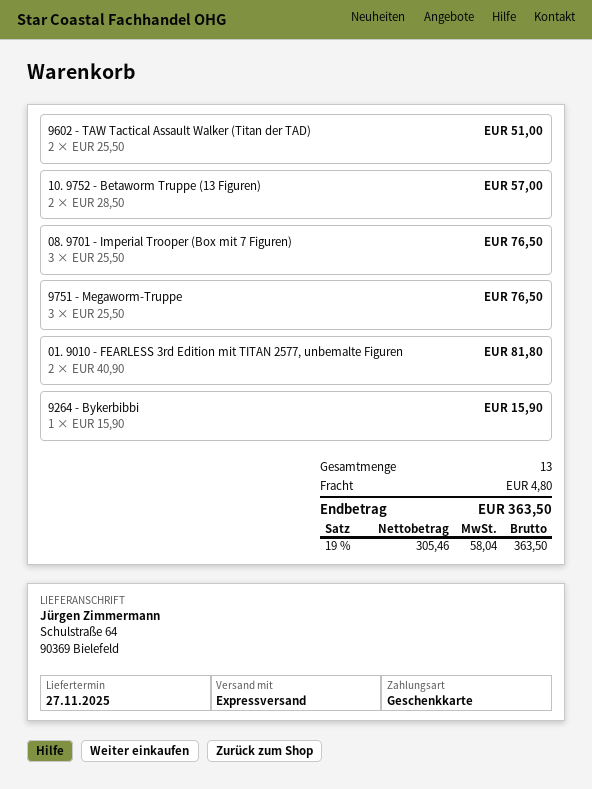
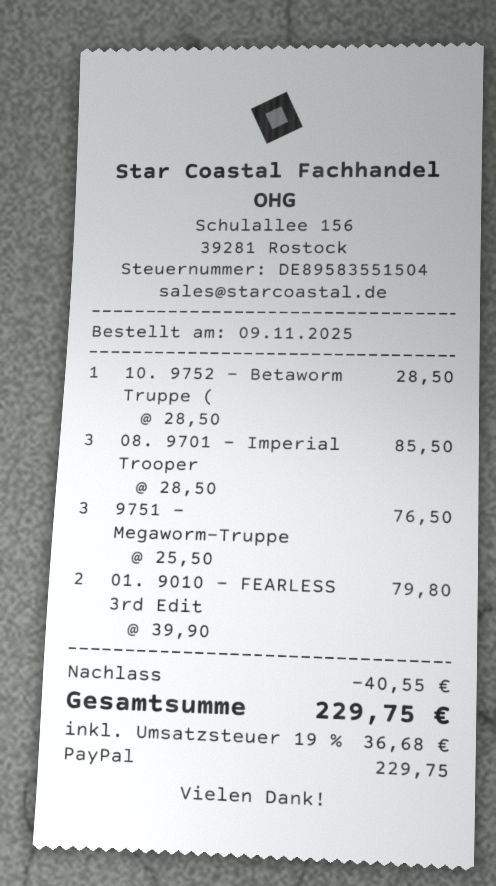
payment method: gift card -> PayPal
9602 - TAW Tactical Assault Walker (Titan der TAD): 2 x 25.50 = 51.00 -> none
10. 9752 - Betaworm Truppe (13 Figuren): 2 x 28.50 = 57.00 -> 1 x 28.50 = 28.50
08. 9701 - Imperial Trooper (Box mit 7 Figuren): 3 x 25.50 = 76.50 -> 3 x 28.50 = 85.50
01. 9010 - FEARLESS 3rd Edition mit TITAN 2577, unbemalte Figuren: 2 x 40.90 = 81.80 -> 2 x 39.90 = 79.80
9264 - Bykerbibbi: 1 x 15.90 = 15.90 -> none
discount: none -> 40.55
shipping: 4.80 -> none
tax: 19% = 58.04 -> 19% = 36.68
total: 363.50 -> 229.75

